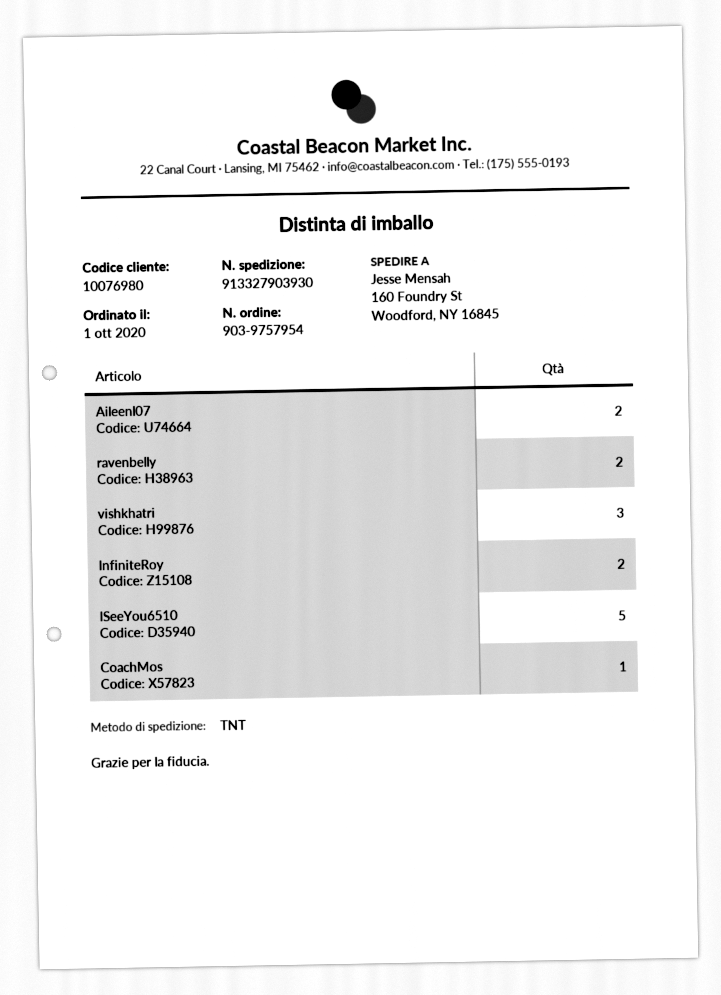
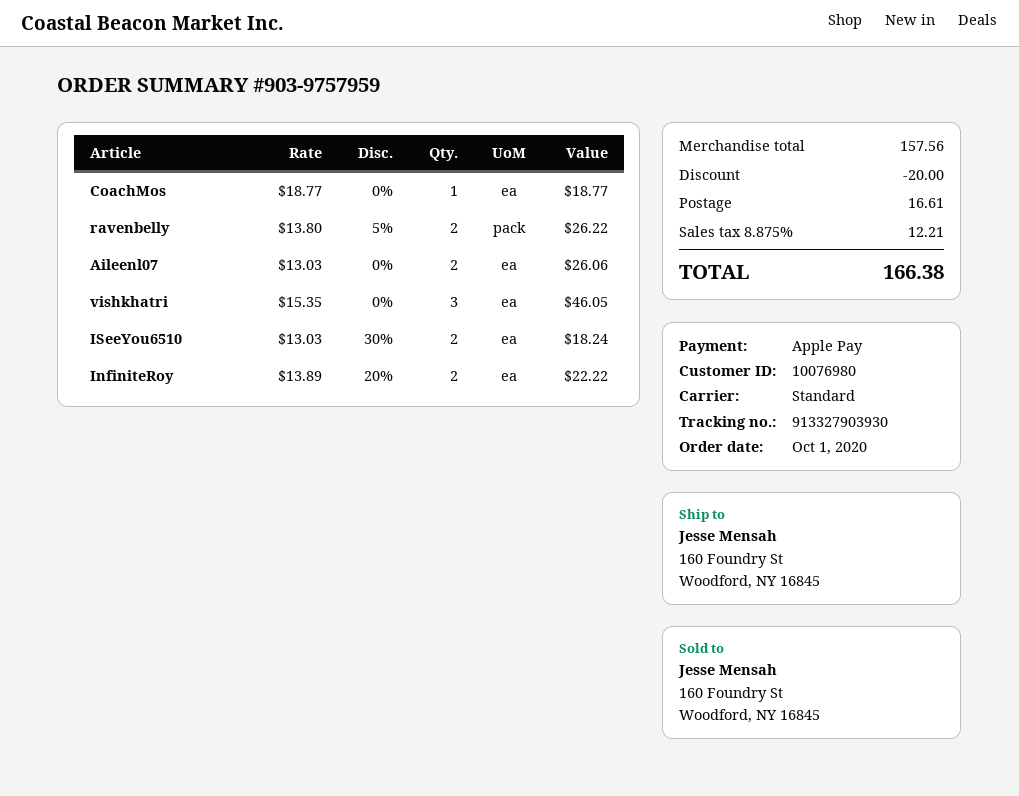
order number: 903-9757954 -> 903-9757959
shipping method: TNT -> standard
ISeeYou6510: 5 -> 2

